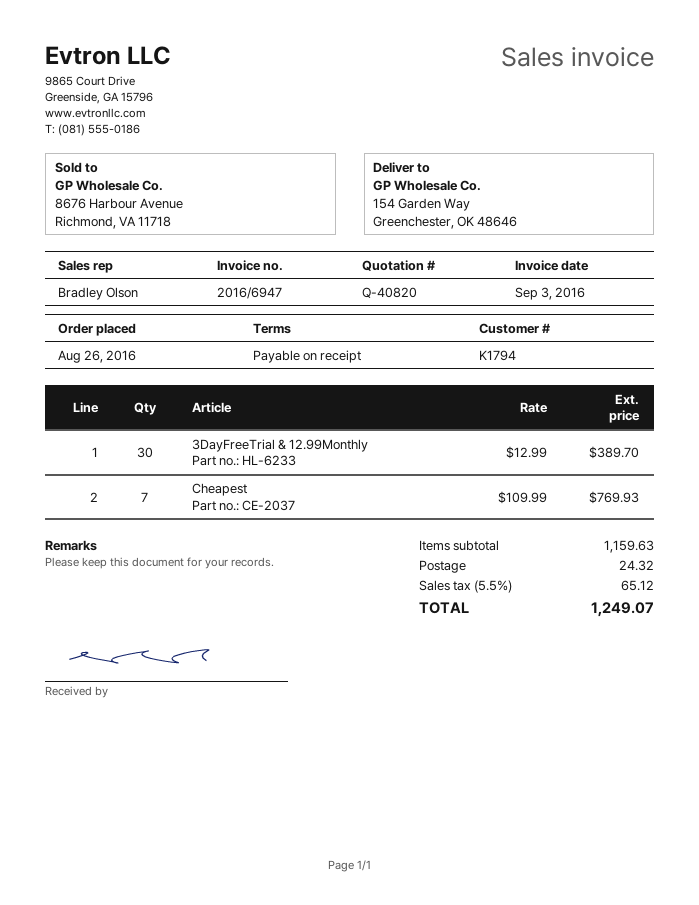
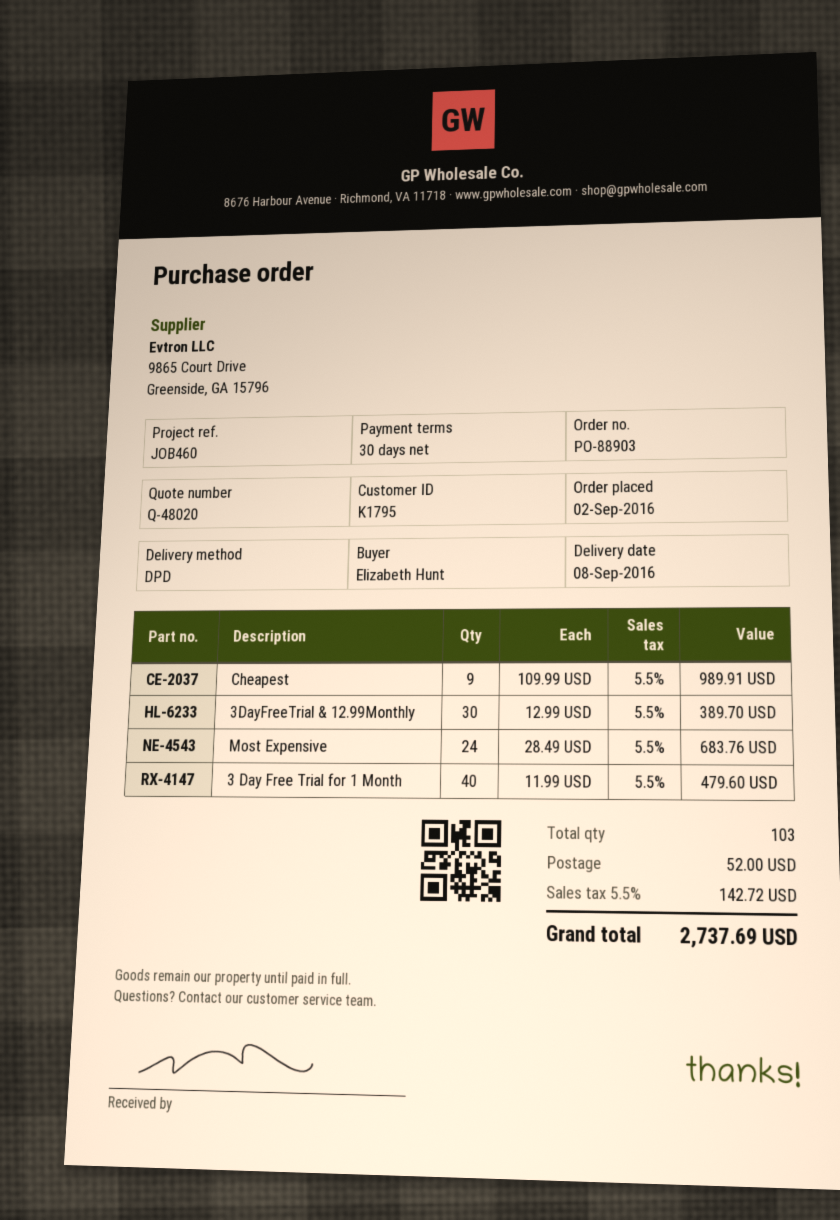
quote number: Q-40820 -> Q-48020
order date: 2016-08-26 -> 2016-09-02
payment terms: on receipt -> 30 days
customer number: K1794 -> K1795
Cheapest: 7 x 109.99 = 769.93 -> 9 x 109.99 = 989.91
Most Expensive: none -> 24 x 28.49 = 683.76
3 Day Free Trial for 1 Month: none -> 40 x 11.99 = 479.60
shipping: 24.32 -> 52.00
tax: 5.5% = 65.12 -> 5.5% = 142.72
total: 1249.07 -> 2737.69

